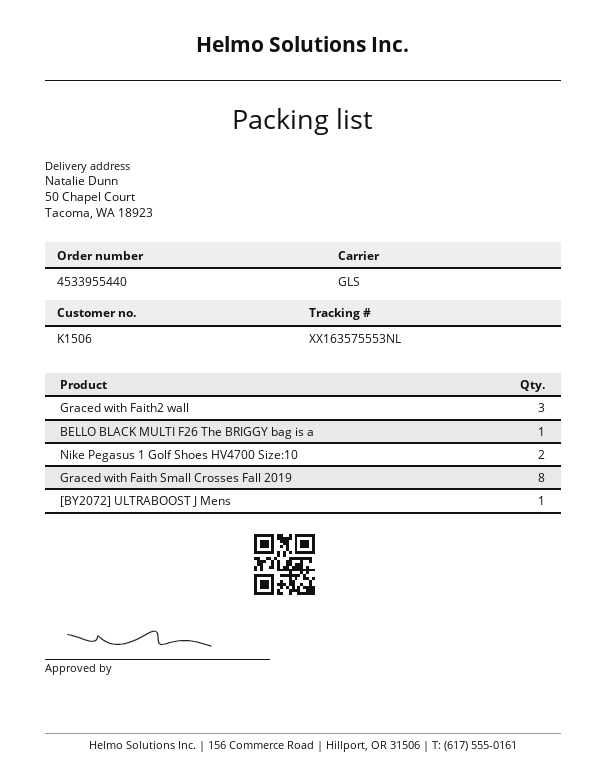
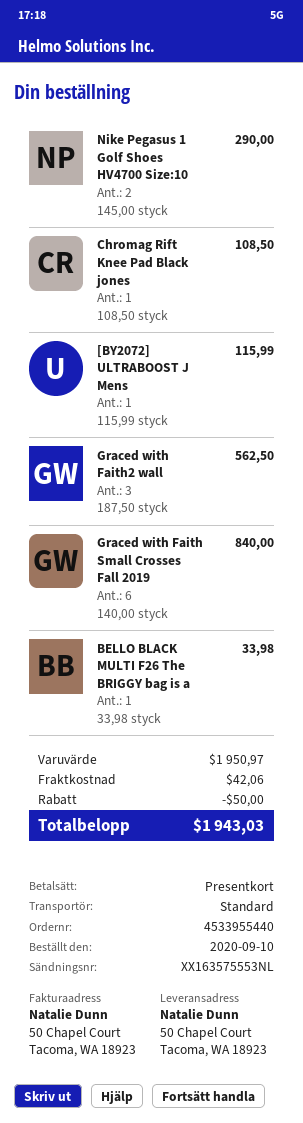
shipping method: GLS -> standard
Graced with Faith Small Crosses Fall 2019: 8 -> 6
Chromag Rift Knee Pad Black jones: none -> 1

